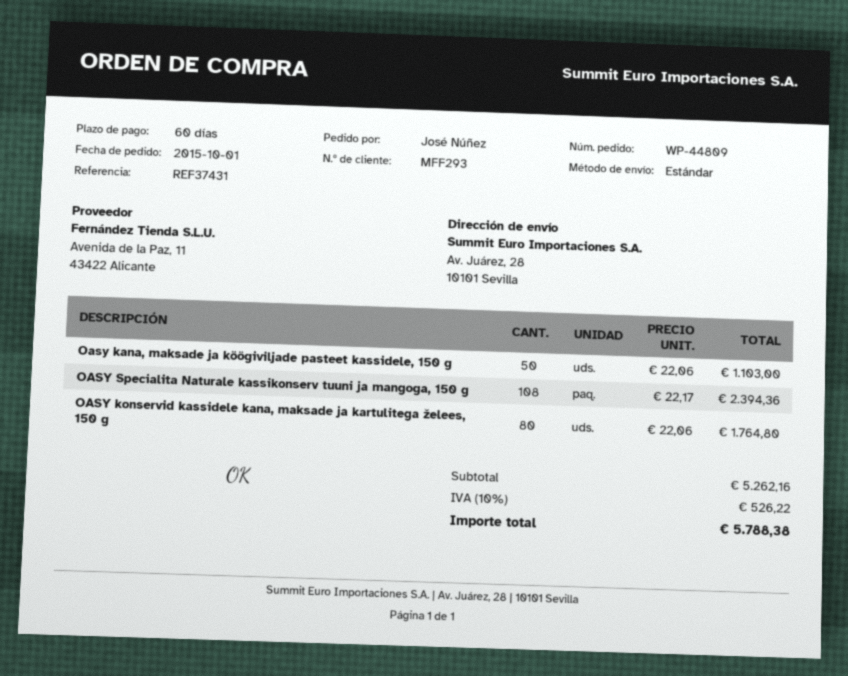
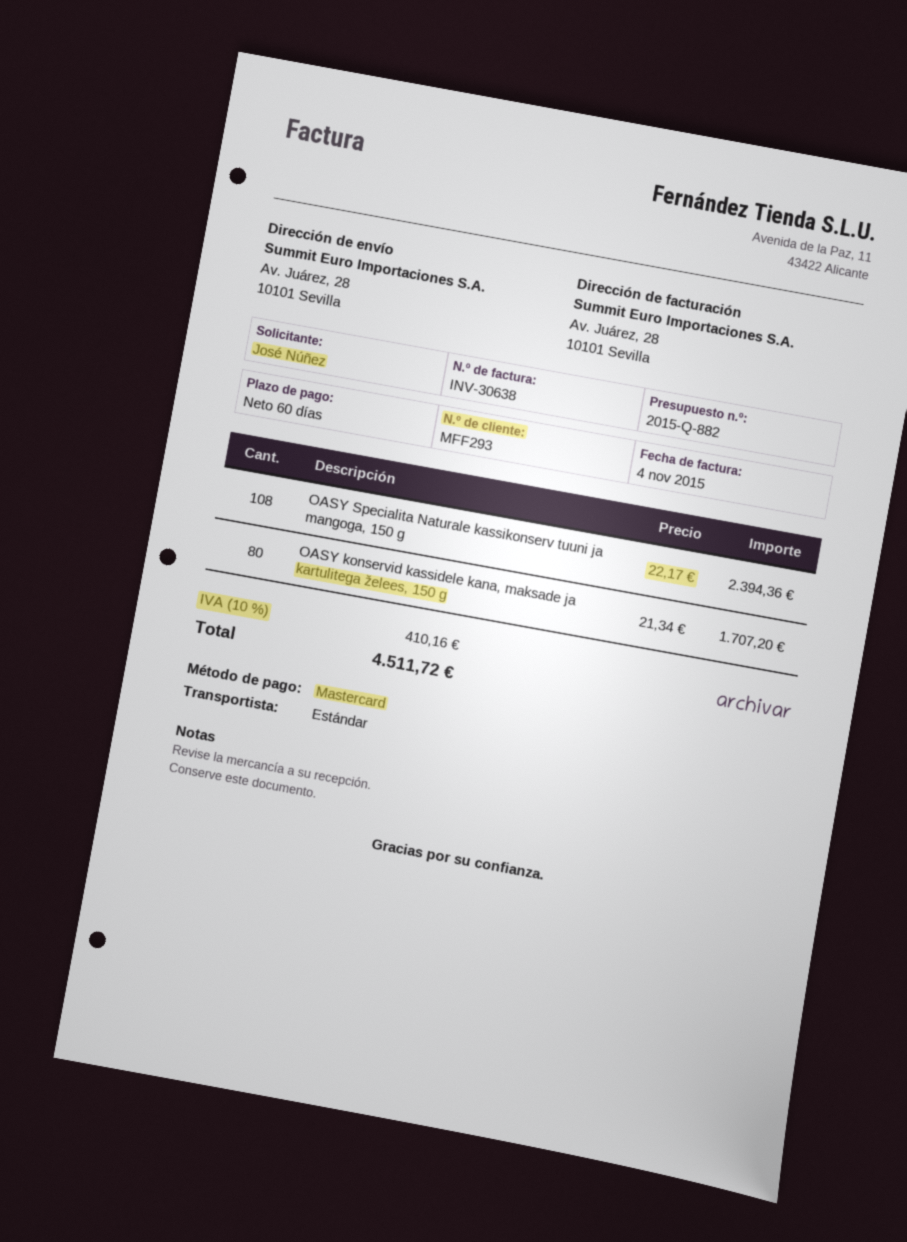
Oasy kana, maksade ja köögiviljade pasteet kassidele, 150 g: 50 x 22.06 = 1103.00 -> none
OASY konservid kassidele kana, maksade ja kartulitega želees, 150 g: 80 x 22.06 = 1764.80 -> 80 x 21.34 = 1707.20
tax: 10% = 526.22 -> 10% = 410.16
total: 5788.38 -> 4511.72

